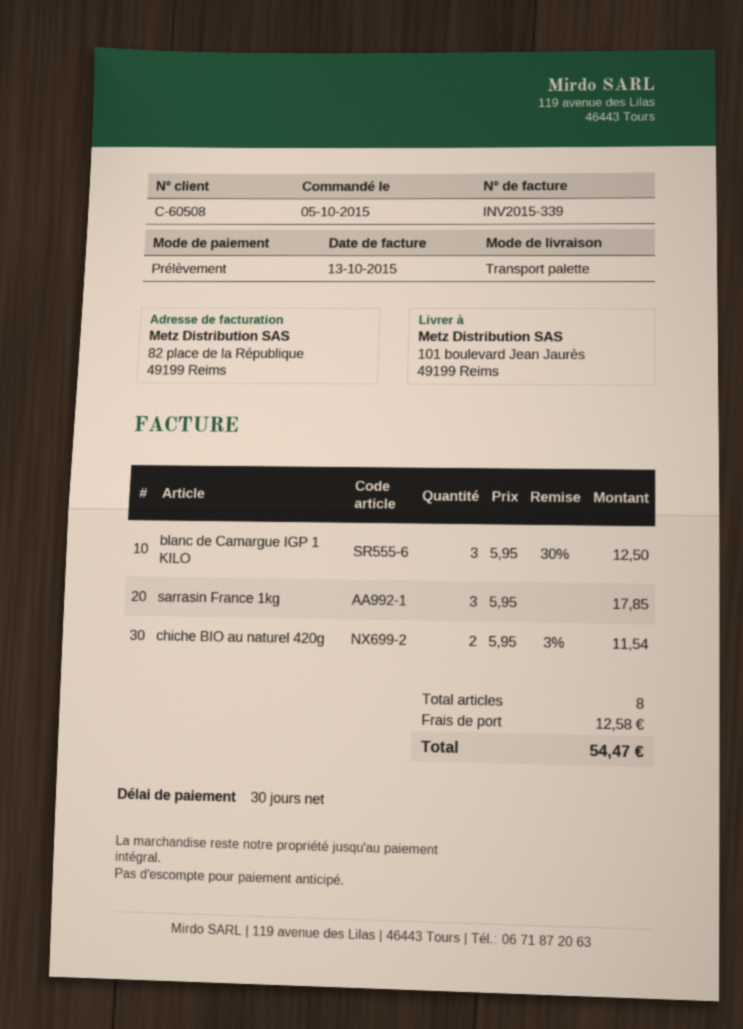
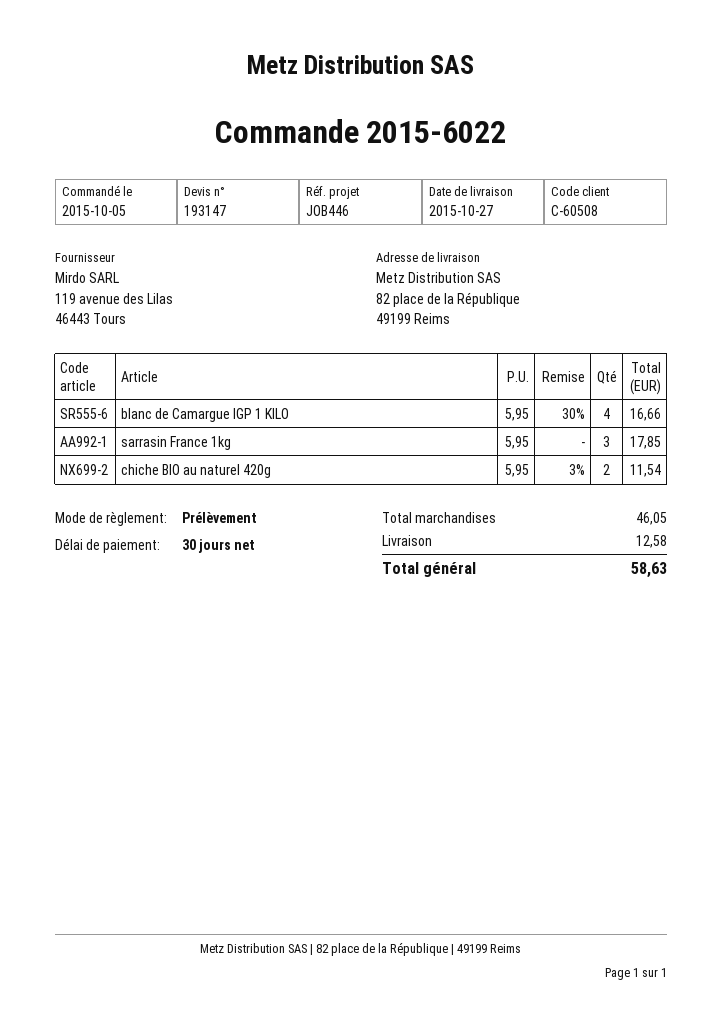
ship to: 101 boulevard Jean Jaurès, 49199 Reims -> 82 place de la République, 49199 Reims
blanc de Camargue IGP 1 KILO: 3 x 5.95 - 30% = 12.50 -> 4 x 5.95 - 30% = 16.66
total: 54.47 -> 58.63

